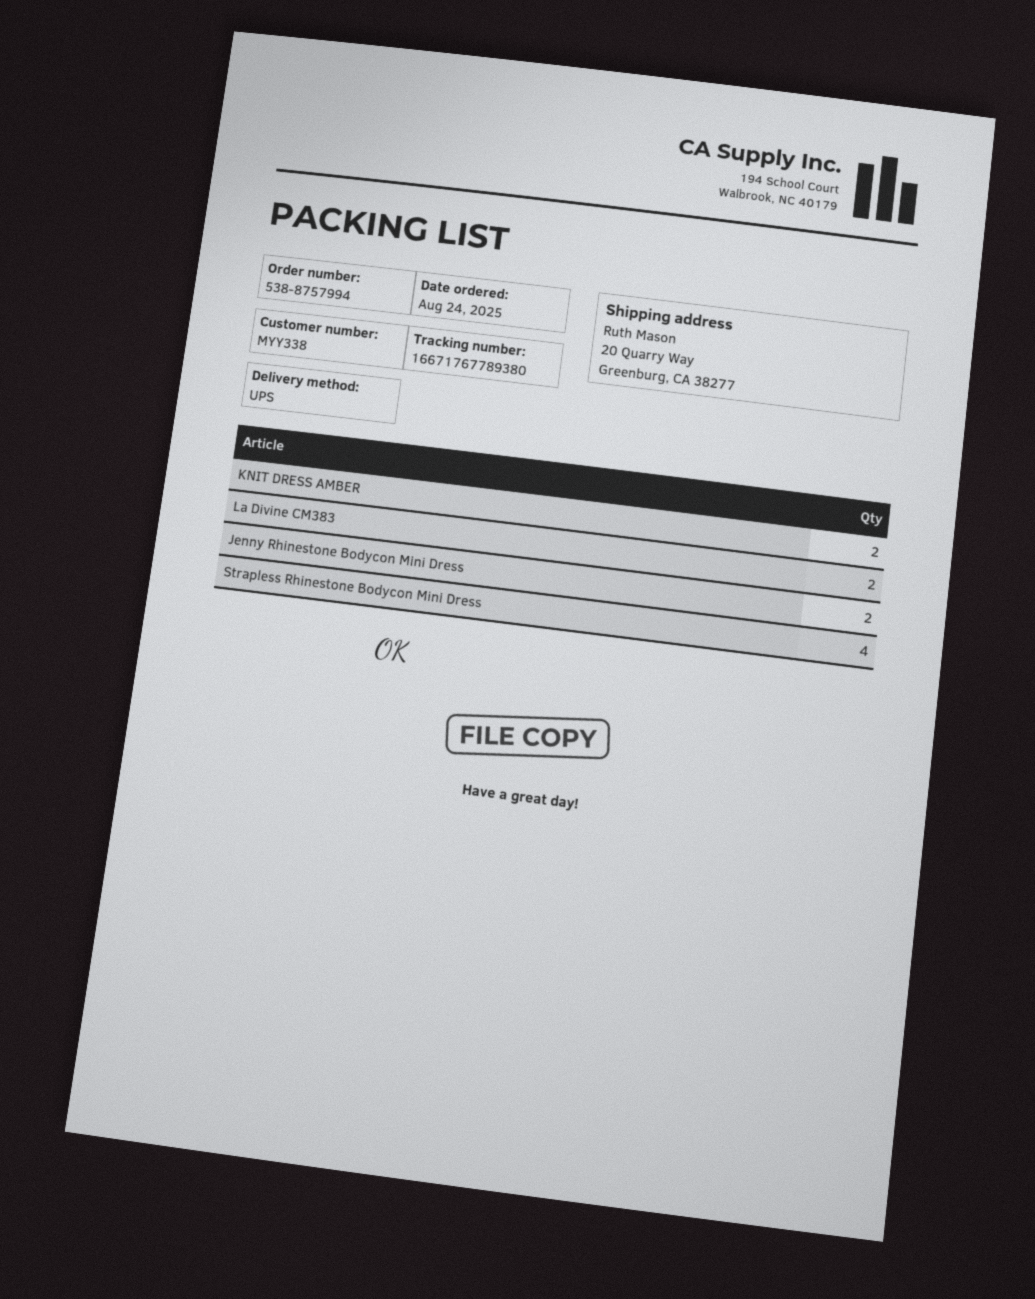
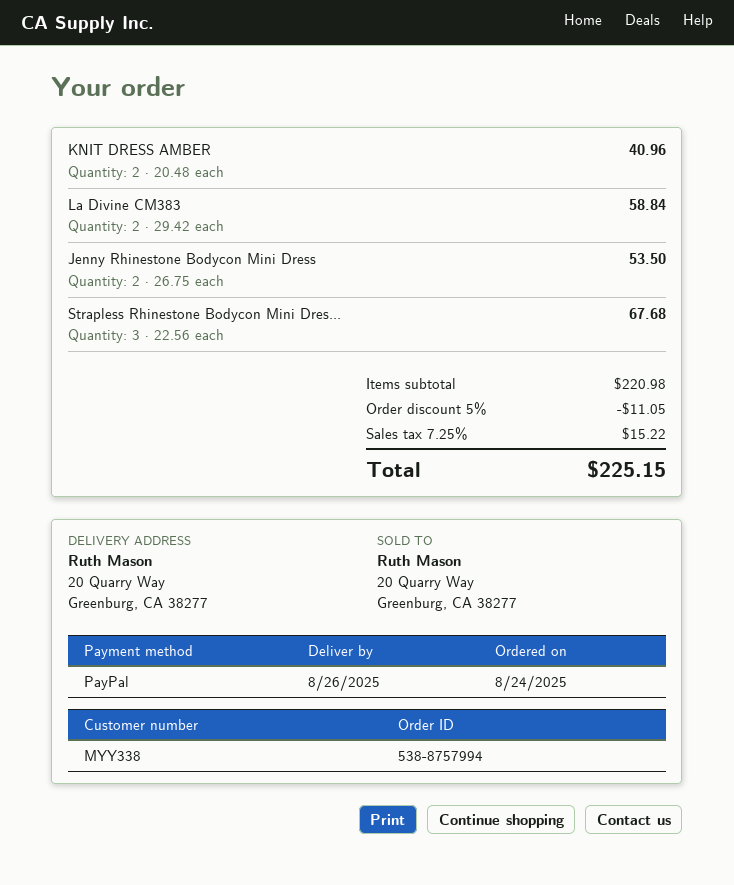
Strapless Rhinestone Bodycon Mini Dress: 4 -> 3

